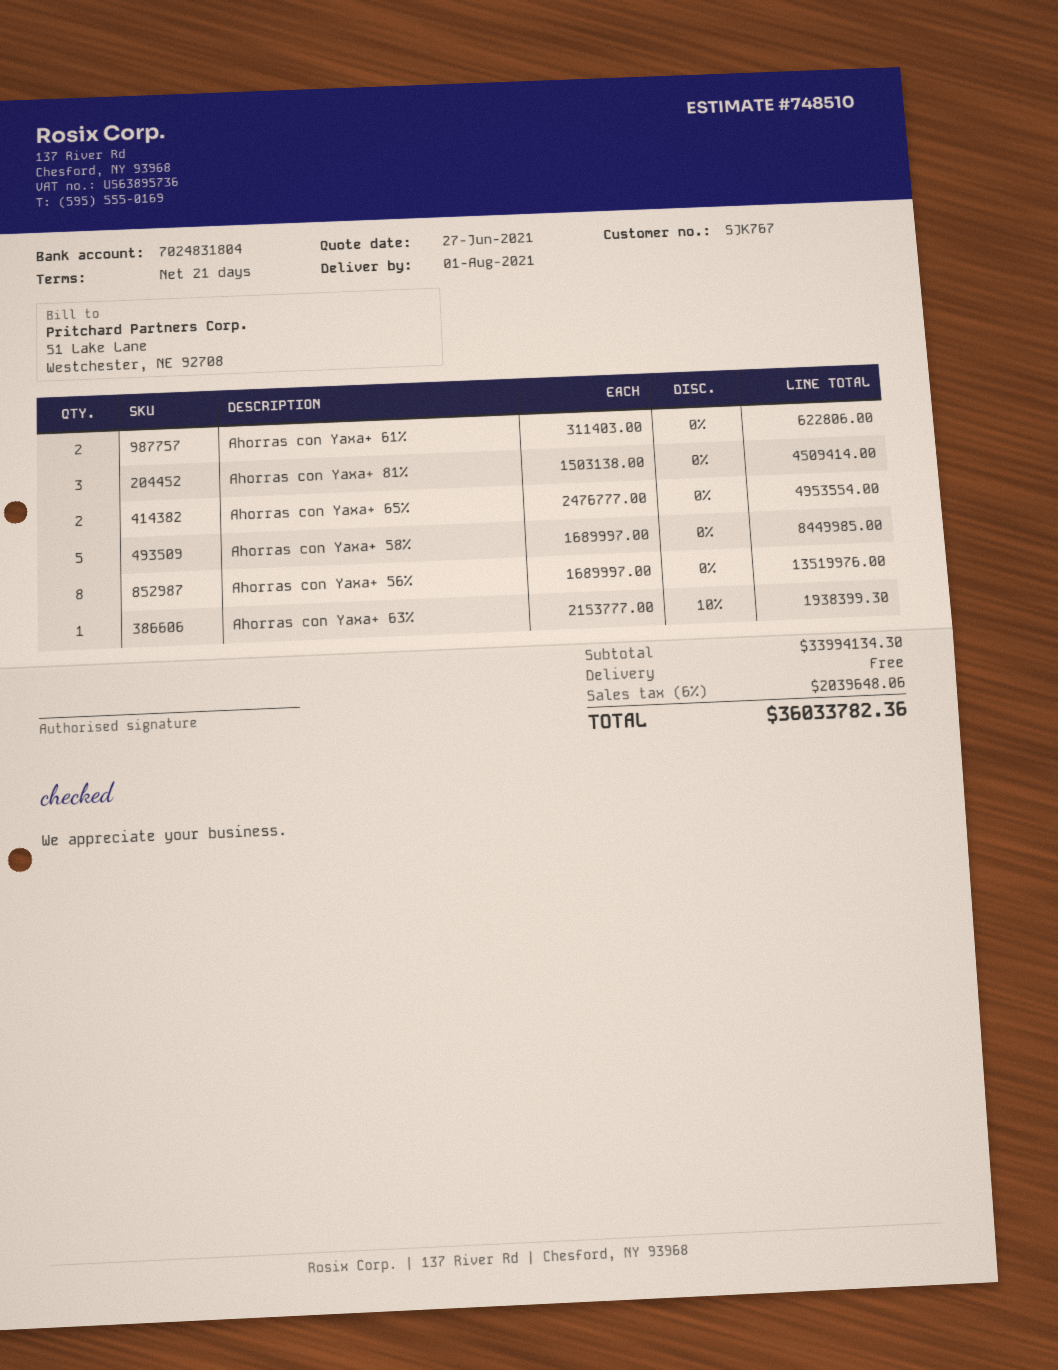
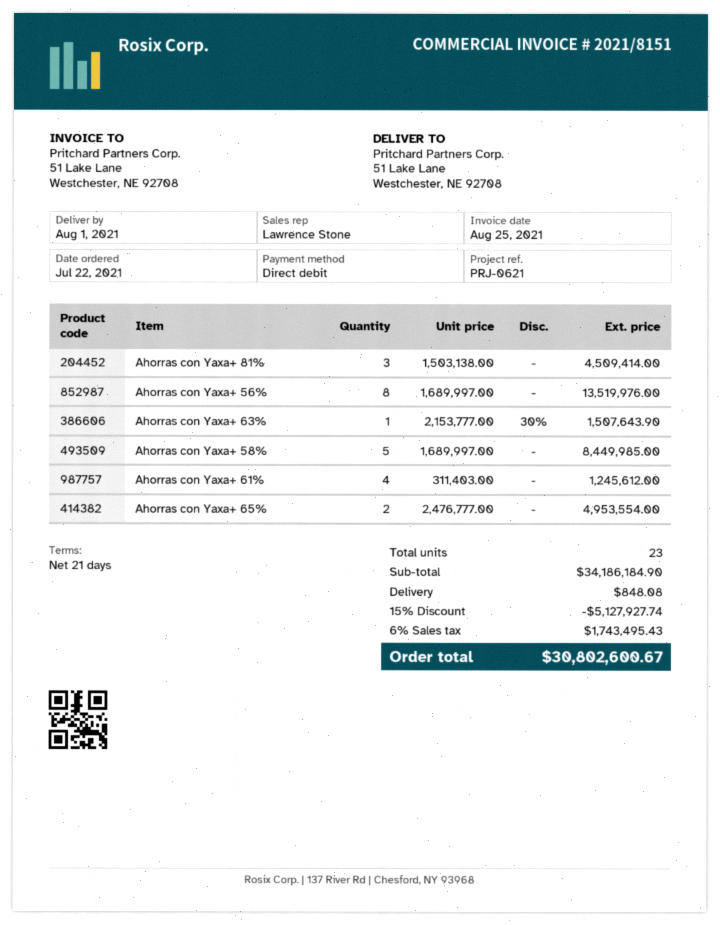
Ahorras con Yaxa+ 61%: 2 x 311403.00 = 622806.00 -> 4 x 311403.00 = 1245612.00
Ahorras con Yaxa+ 63%: 1 x 2153777.00 - 10% = 1938399.30 -> 1 x 2153777.00 - 30% = 1507643.90
subtotal: 33994134.30 -> 34186184.90
discount: none -> 15% = 5127927.74
shipping: 0.00 -> 848.08
tax: 6% = 2039648.06 -> 6% = 1743495.43
total: 36033782.36 -> 30802600.67

